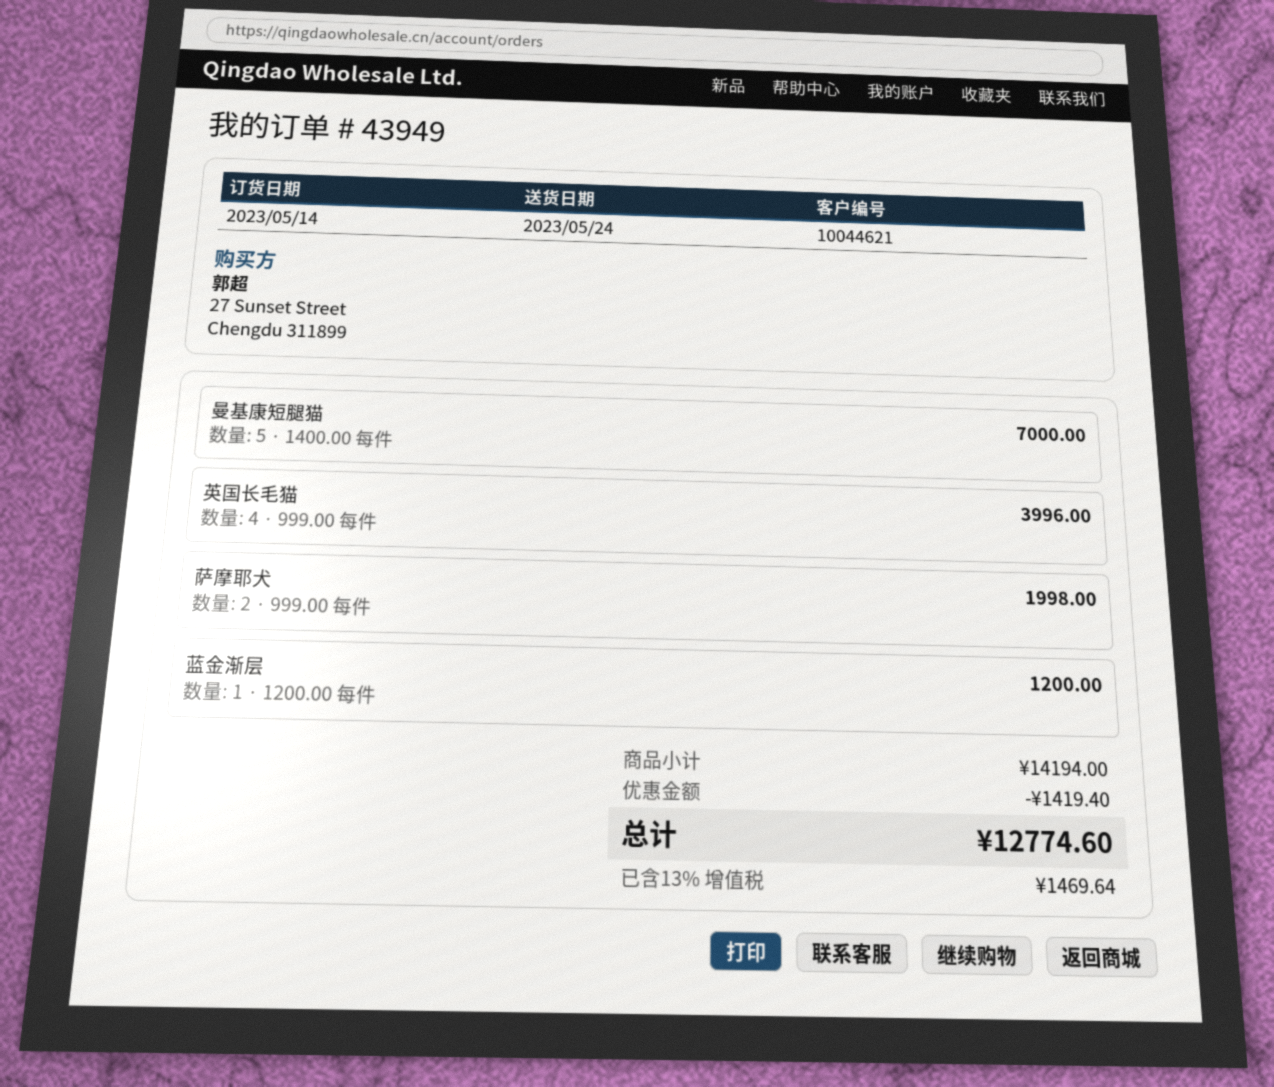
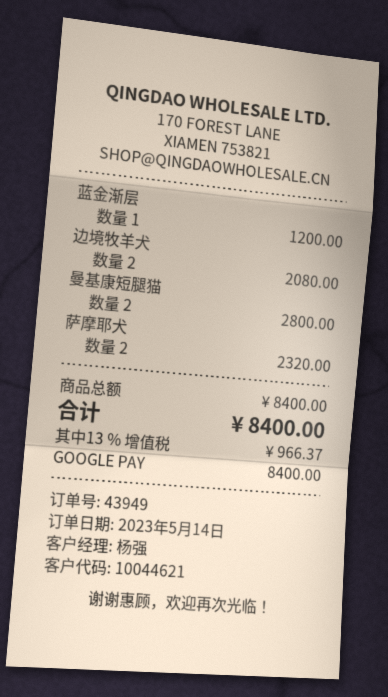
曼基康短腿猫: 5 for 7000.00 -> 2 for 2800.00
英国长毛猫: 4 for 3996.00 -> none
萨摩耶犬: 2 for 1998.00 -> 2 for 2320.00
边境牧羊犬: none -> 2 for 2080.00
subtotal: 14194.00 -> 8400.00
discount: 1419.40 -> none
tax: 13% = 1469.64 -> 13% = 966.37
total: 12774.60 -> 8400.00

